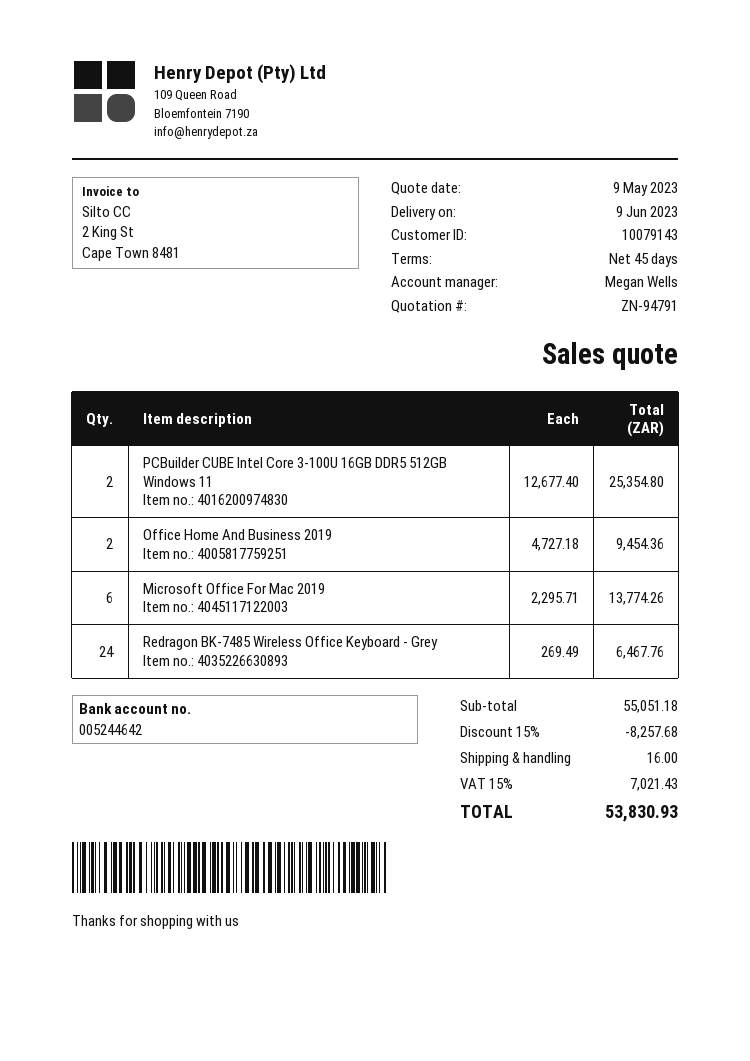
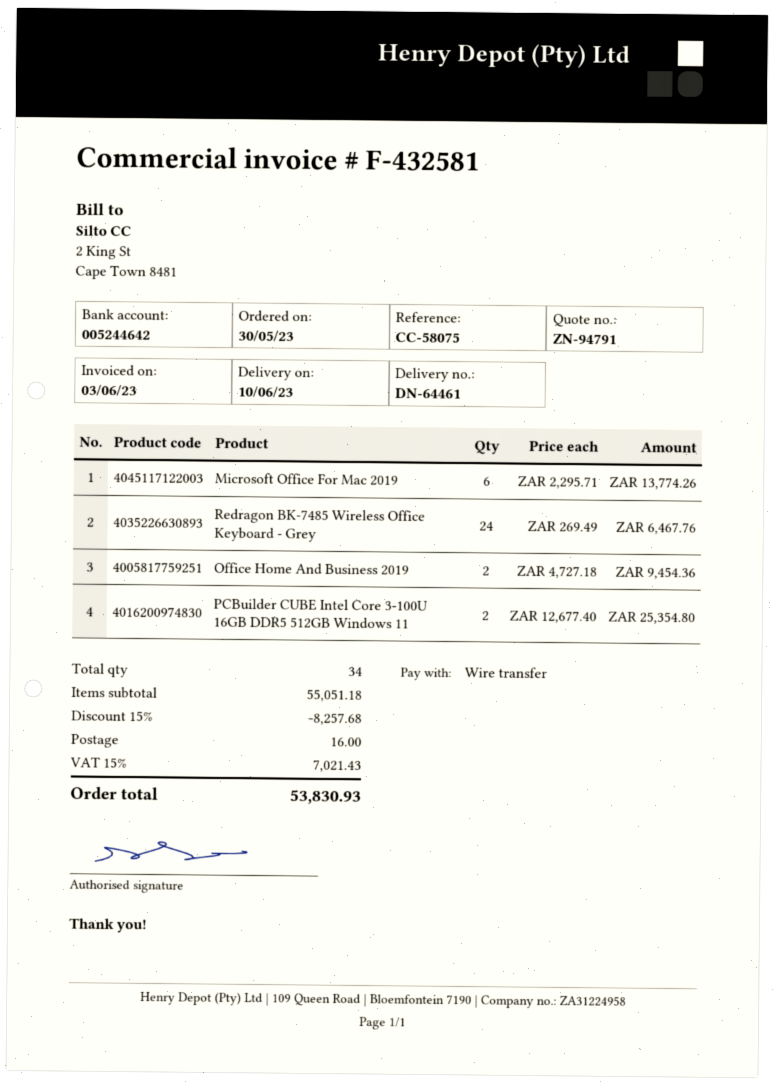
delivery date: 2023-06-09 -> 2023-06-10

